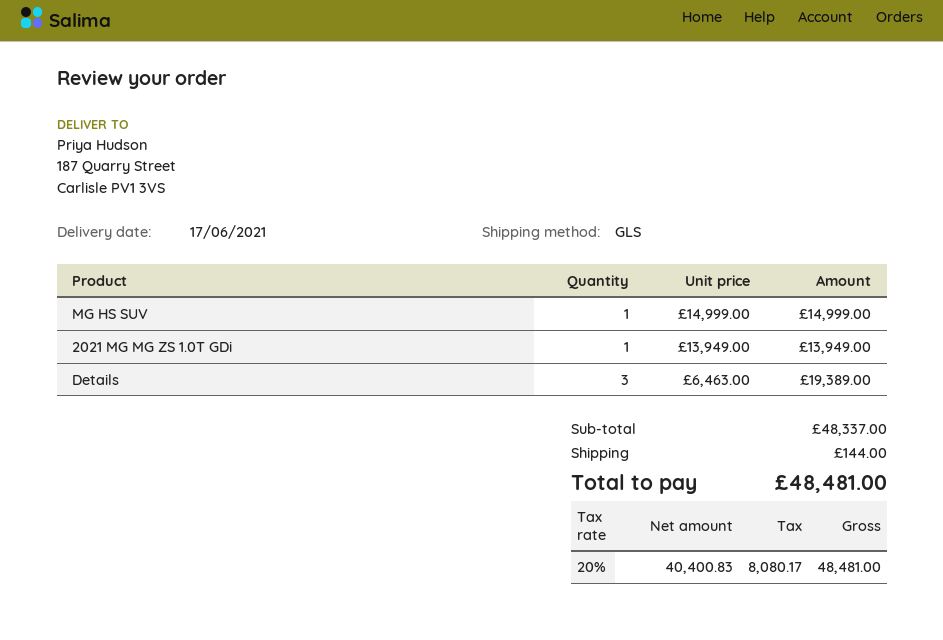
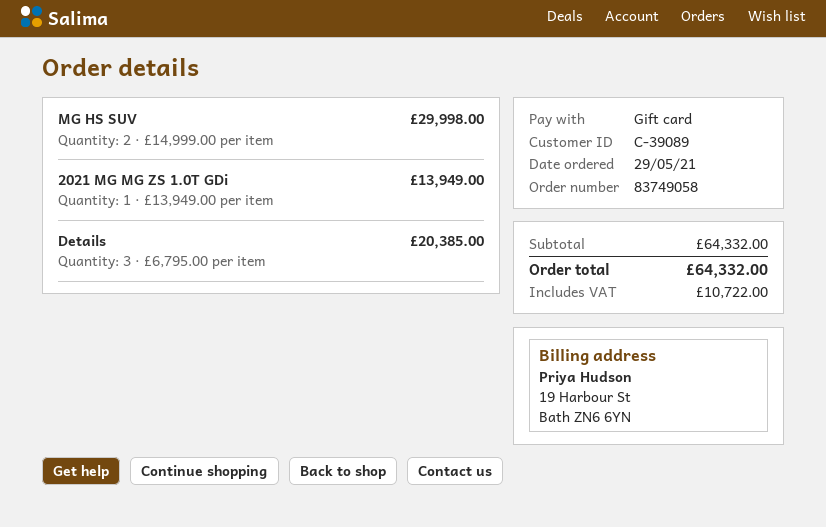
MG HS SUV: 1 x 14999.00 = 14999.00 -> 2 x 14999.00 = 29998.00
Details: 3 x 6463.00 = 19389.00 -> 3 x 6795.00 = 20385.00
subtotal: 48337.00 -> 64332.00
shipping: 144.00 -> none
tax: 8080.17 -> 10722.00
total: 48481.00 -> 64332.00

